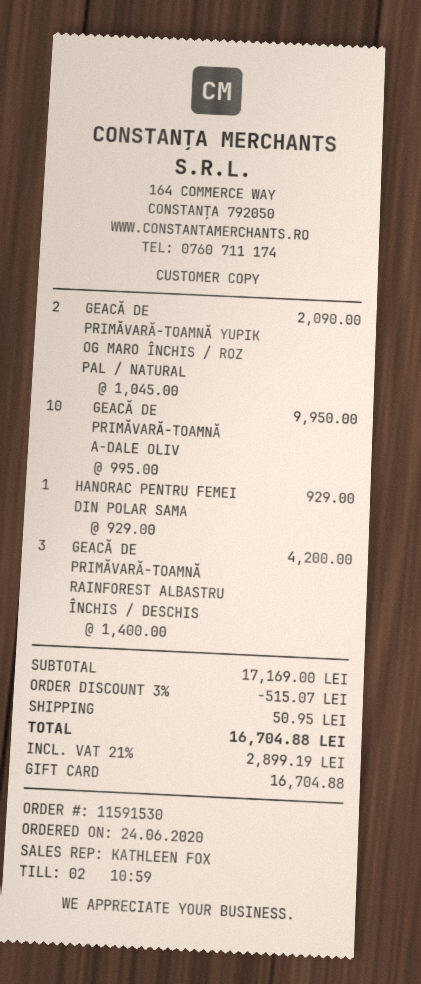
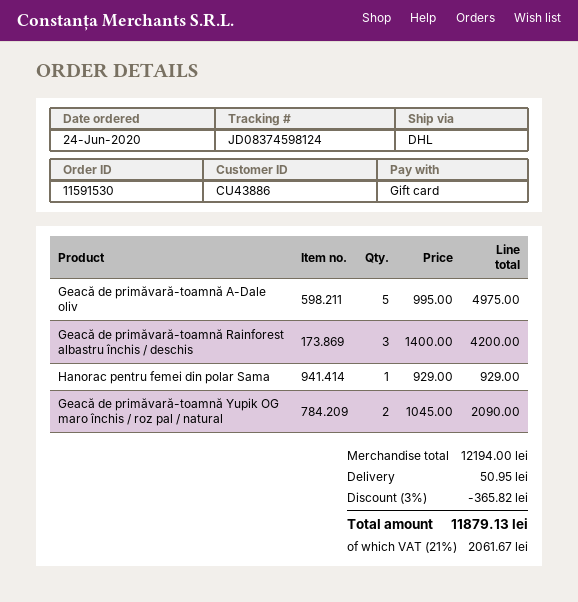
GEACĂ DE PRIMĂVARĂ-TOAMNĂ A-DALE OLIV: 10 x 995.00 = 9950.00 -> 5 x 995.00 = 4975.00
subtotal: 17169.00 -> 12194.00
discount: 3% = 515.07 -> 3% = 365.82
tax: 21% = 2899.19 -> 21% = 2061.67
total: 16704.88 -> 11879.13

